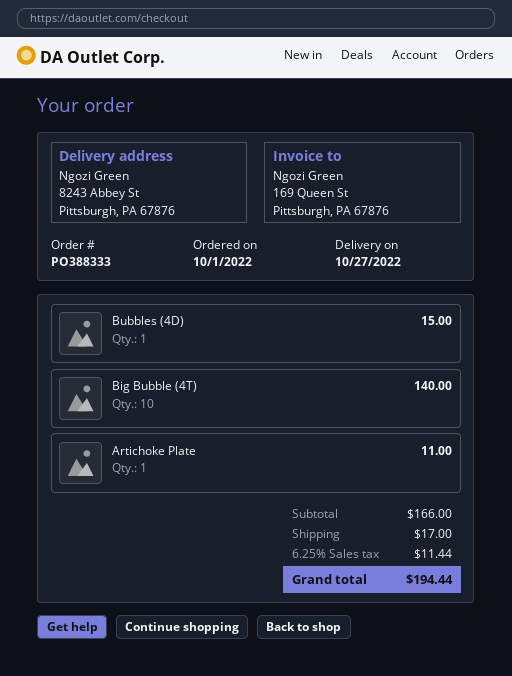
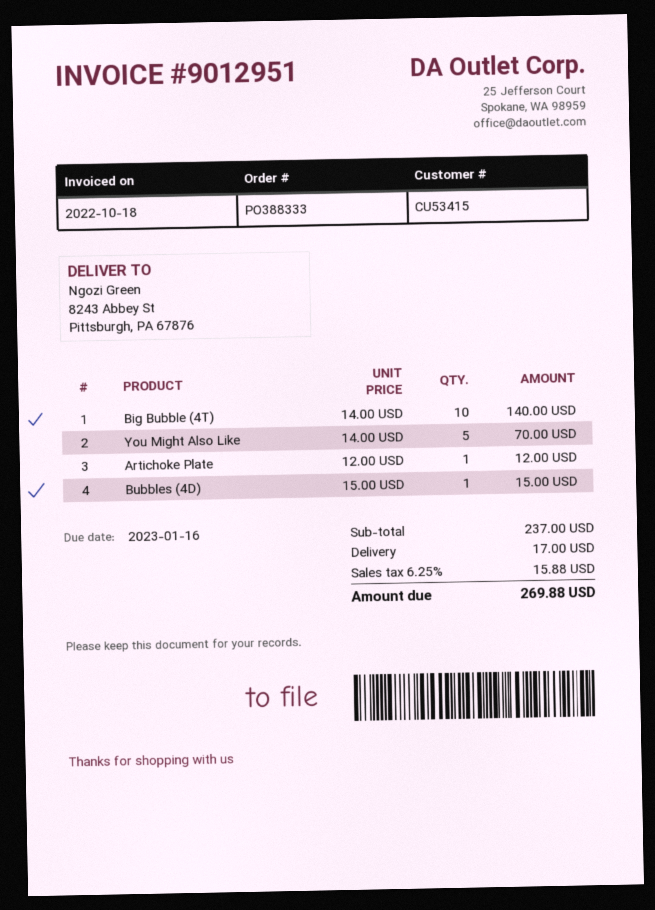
Artichoke Plate: 1 for 11.00 -> 1 for 12.00
You Might Also Like: none -> 5 for 70.00
subtotal: 166.00 -> 237.00
tax: 6.25% = 11.44 -> 6.25% = 15.88
total: 194.44 -> 269.88

